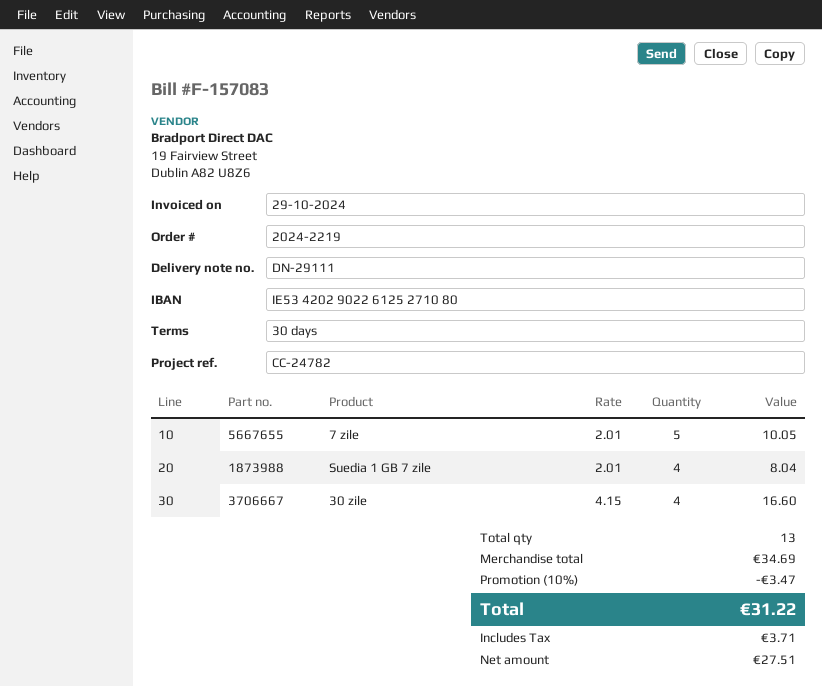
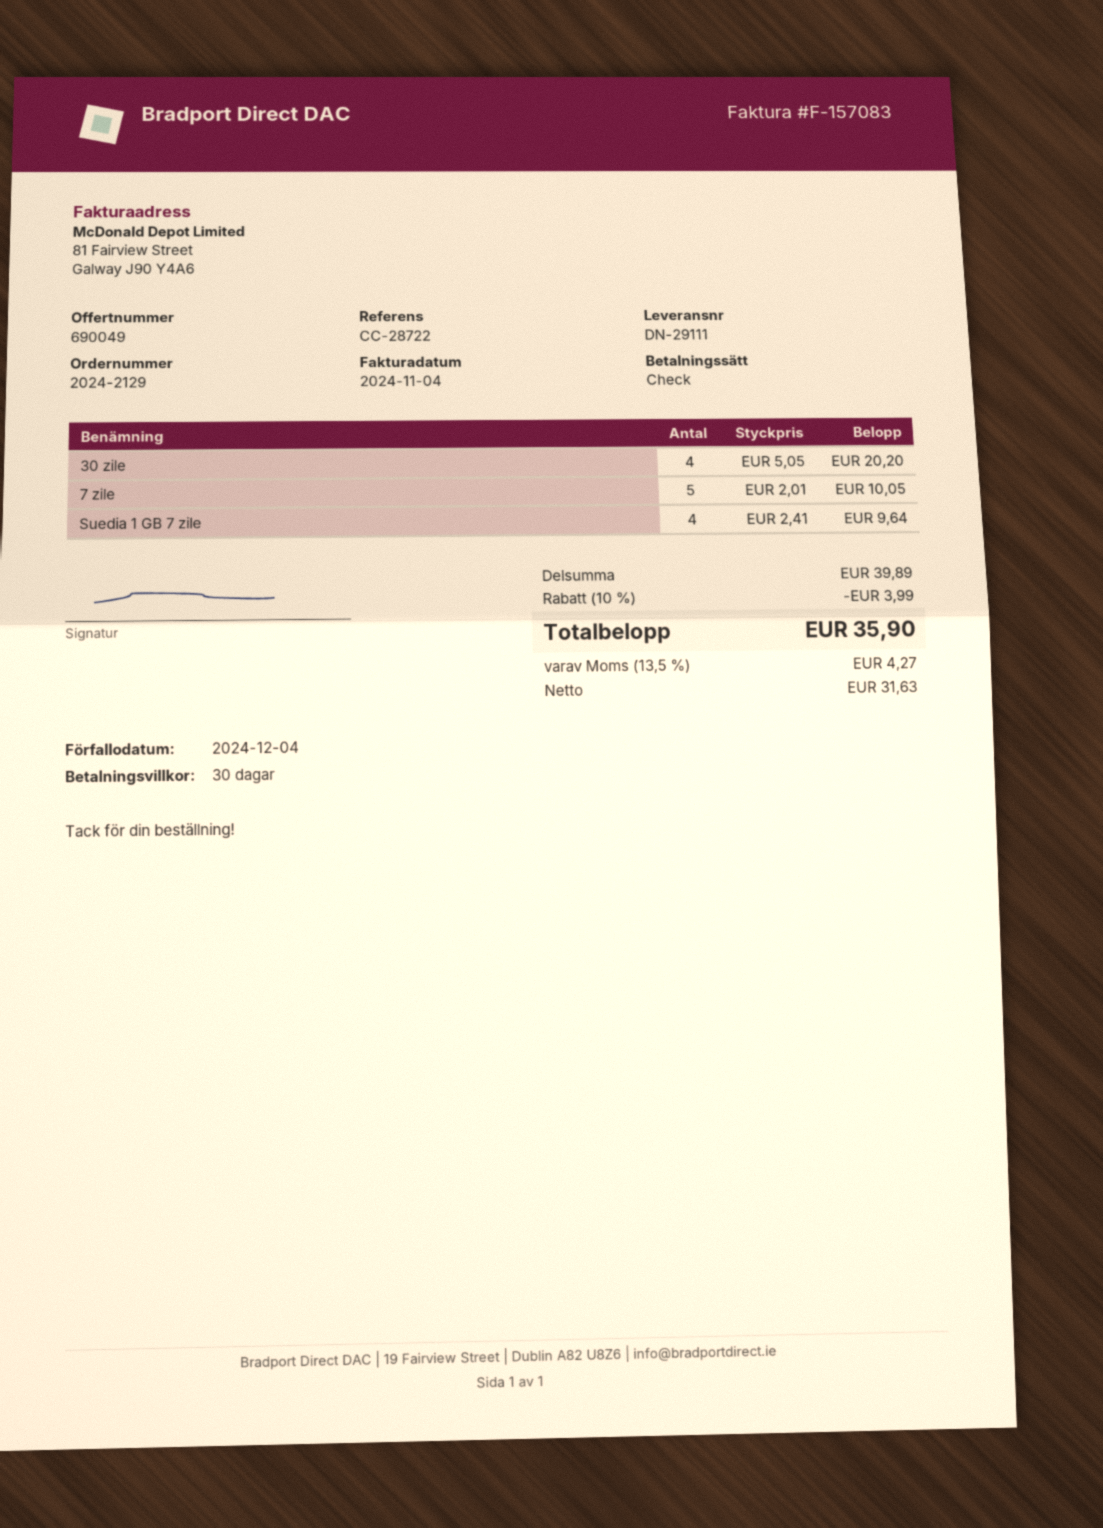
order number: 2024-2219 -> 2024-2129
invoice date: 2024-10-29 -> 2024-11-04
reference: CC-24782 -> CC-28722
Suedia 1 GB 7 zile: 4 x 2.01 = 8.04 -> 4 x 2.41 = 9.64
30 zile: 4 x 4.15 = 16.60 -> 4 x 5.05 = 20.20
subtotal: 34.69 -> 39.89
discount: 10% = 3.47 -> 10% = 3.99
net: 27.51 -> 31.63
tax: 3.71 -> 4.27
total: 31.22 -> 35.90

